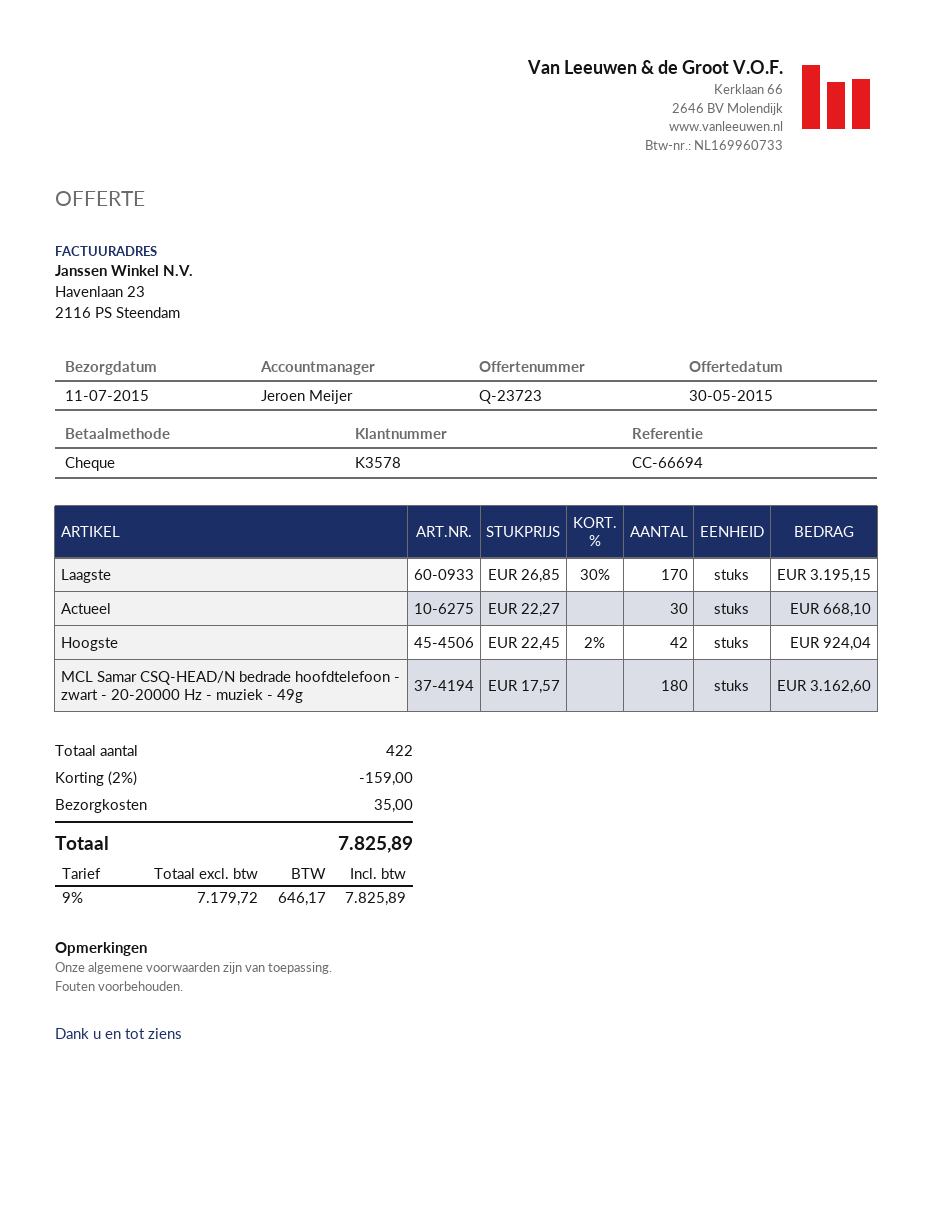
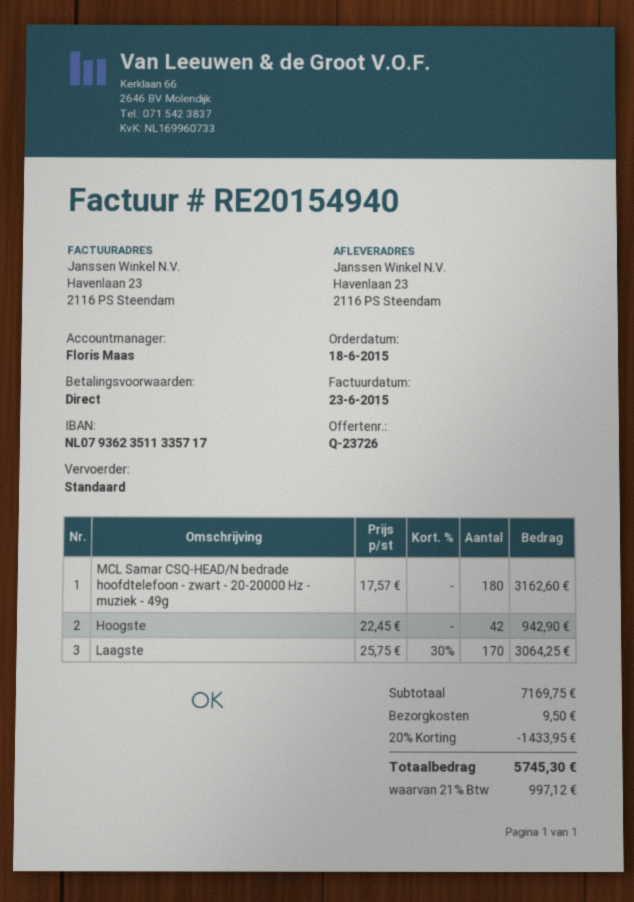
quote number: Q-23723 -> Q-23726
sales rep: Jeroen Meijer -> Floris Maas
Laagste: 170 x 26.85 - 30% = 3195.15 -> 170 x 25.75 - 30% = 3064.25
Actueel: 30 x 22.27 = 668.10 -> none
Hoogste: 42 x 22.45 - 2% = 924.04 -> 42 x 22.45 = 942.90
discount: 2% = 159.00 -> 20% = 1433.95
shipping: 35.00 -> 9.50
tax: 9% = 646.17 -> 21% = 997.12
total: 7825.89 -> 5745.30

